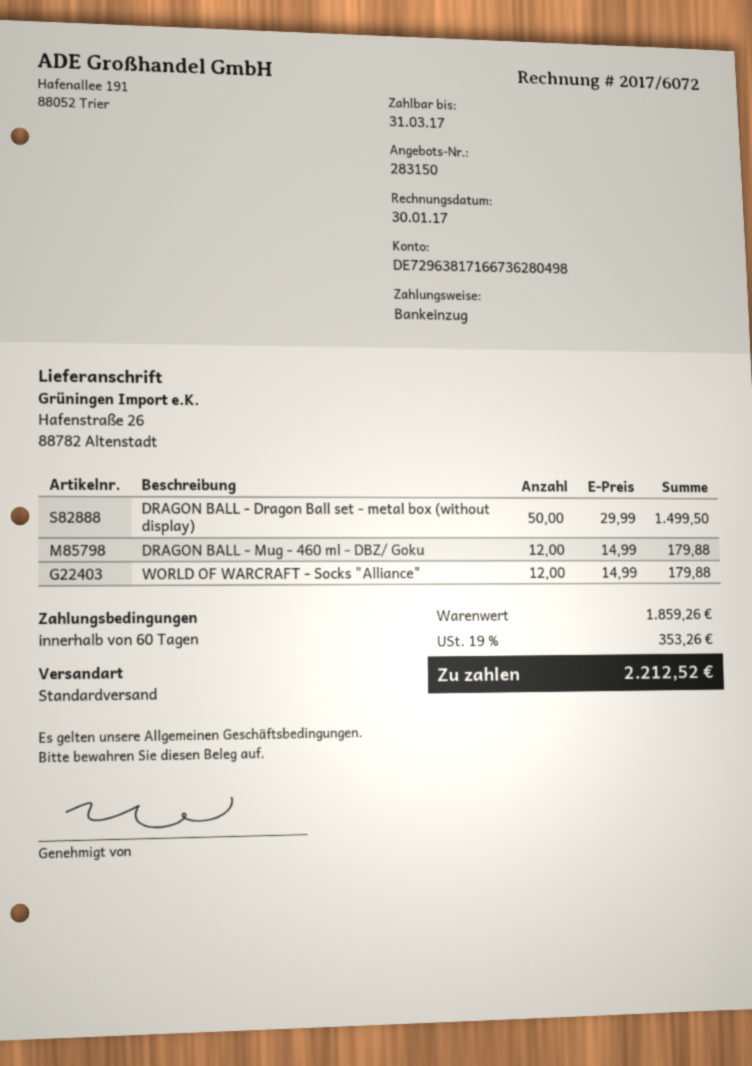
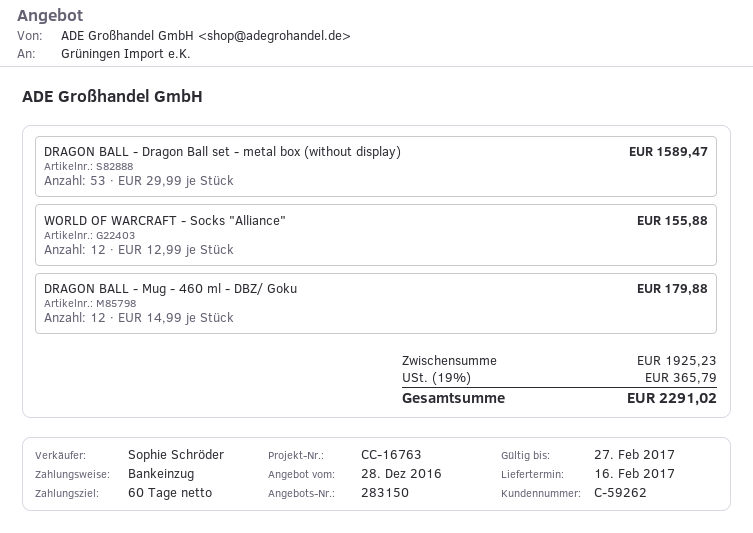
DRAGON BALL - Dragon Ball set - metal box (without display): 50 x 29.99 = 1499.50 -> 53 x 29.99 = 1589.47
WORLD OF WARCRAFT - Socks "Alliance": 12 x 14.99 = 179.88 -> 12 x 12.99 = 155.88
subtotal: 1859.26 -> 1925.23
tax: 19% = 353.26 -> 19% = 365.79
total: 2212.52 -> 2291.02

